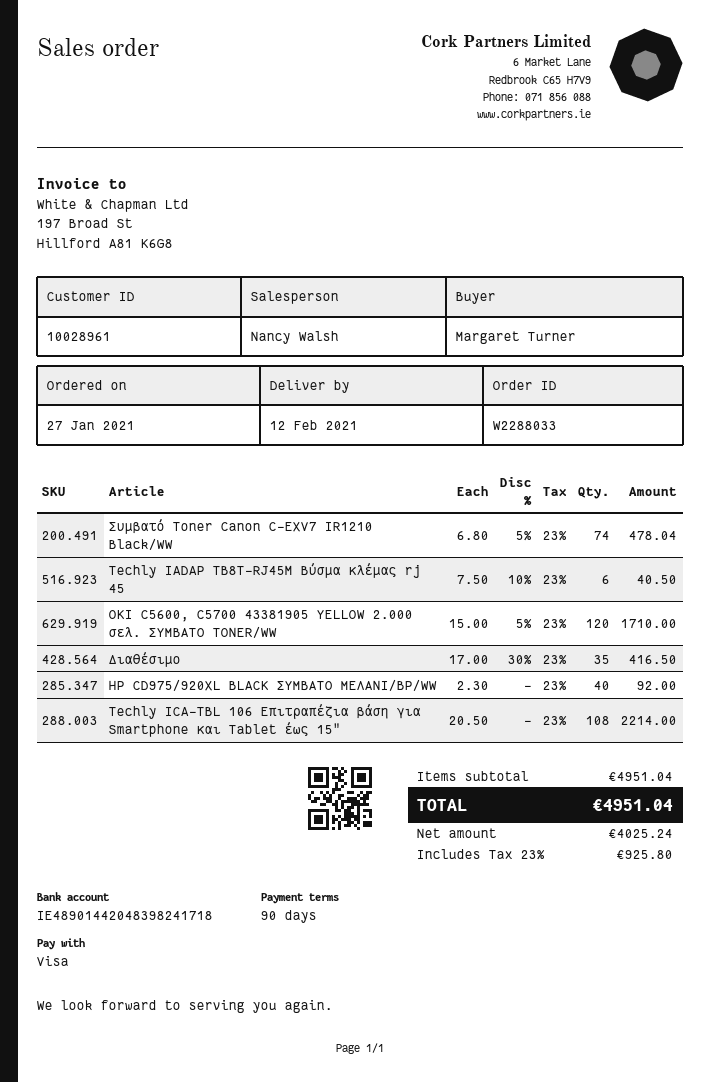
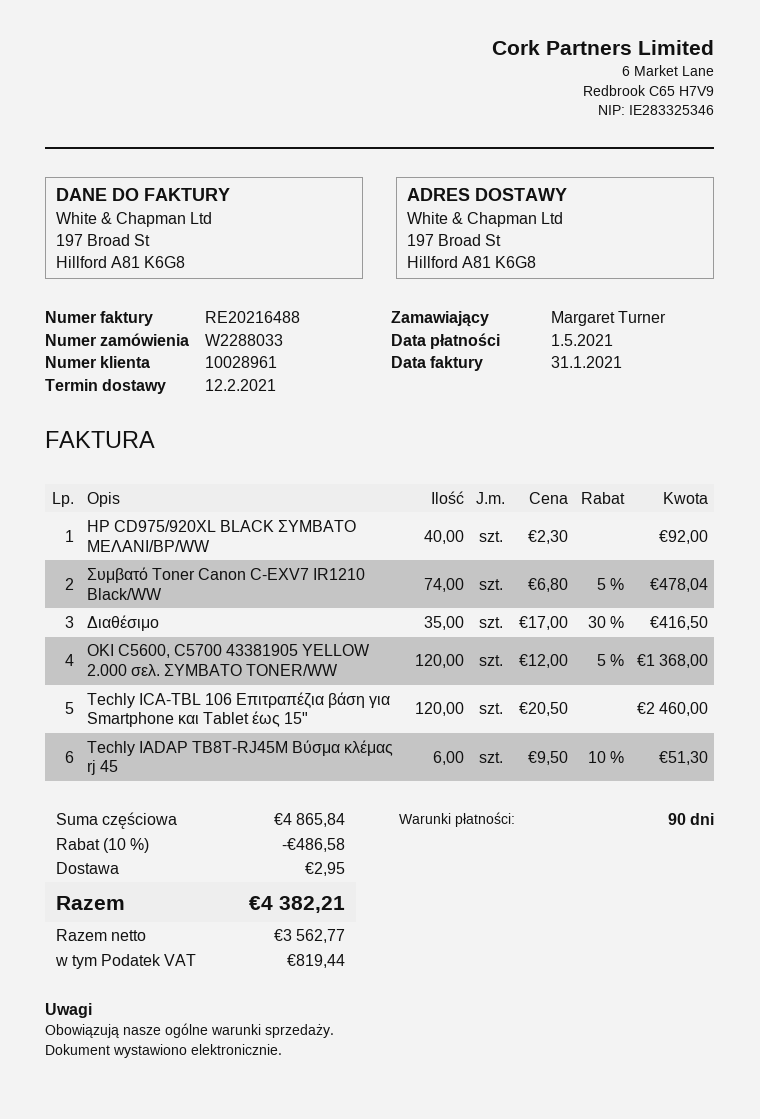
Techly IADAP TB8T-RJ45M Βύσμα κλέμας rj 45: 6 x 7.50 - 10% = 40.50 -> 6 x 9.50 - 10% = 51.30
OKI C5600, C5700 43381905 YELLOW 2.000 σελ. ΣΥΜΒΑΤΟ TONER/WW: 120 x 15.00 - 5% = 1710.00 -> 120 x 12.00 - 5% = 1368.00
Techly ICA-TBL 106 Επιτραπέζια βάση για Smartphone και Tablet έως 15": 108 x 20.50 = 2214.00 -> 120 x 20.50 = 2460.00
subtotal: 4951.04 -> 4865.84
discount: none -> 10% = 486.58
shipping: none -> 2.95
net: 4025.24 -> 3562.77
tax: 925.80 -> 819.44
total: 4951.04 -> 4382.21

